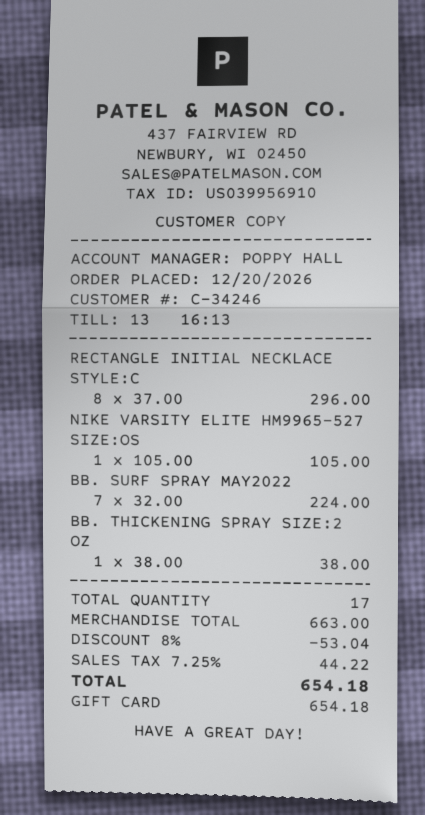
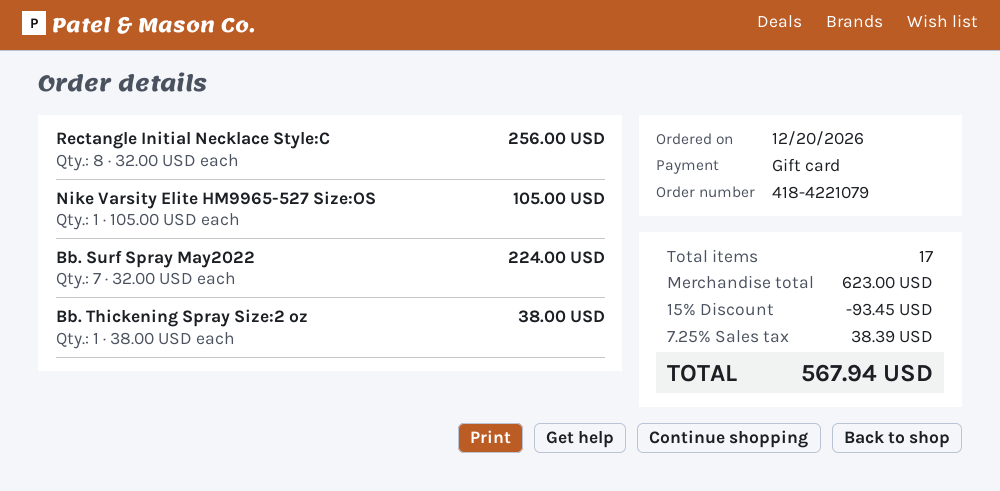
RECTANGLE INITIAL NECKLACE STYLE:C: 8 x 37.00 = 296.00 -> 8 x 32.00 = 256.00
subtotal: 663.00 -> 623.00
discount: 8% = 53.04 -> 15% = 93.45
tax: 7.25% = 44.22 -> 7.25% = 38.39
total: 654.18 -> 567.94

